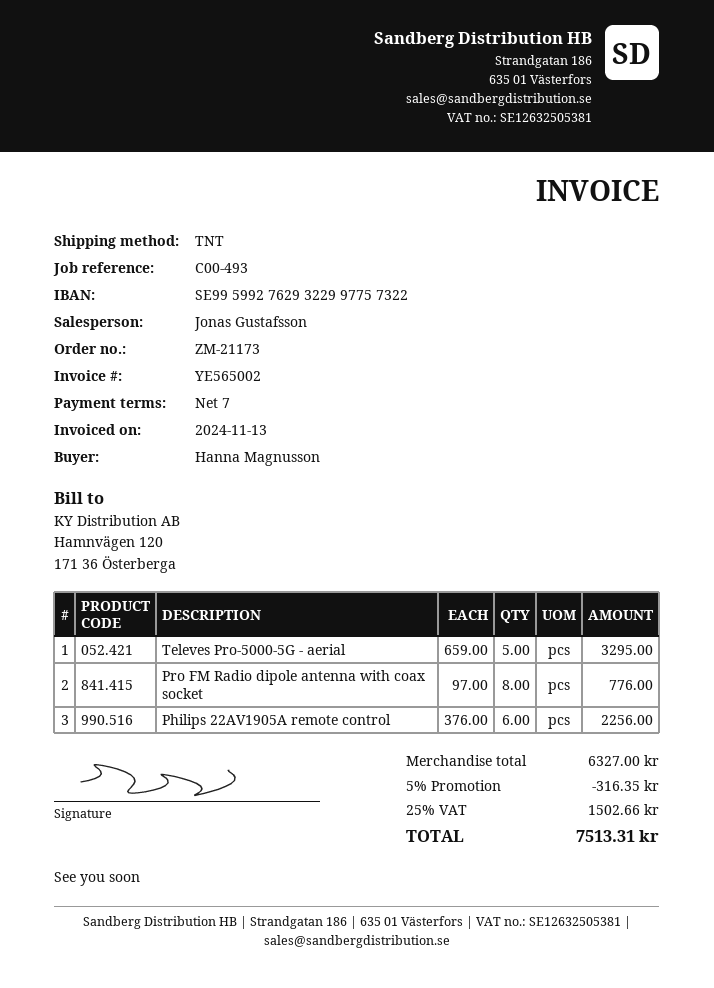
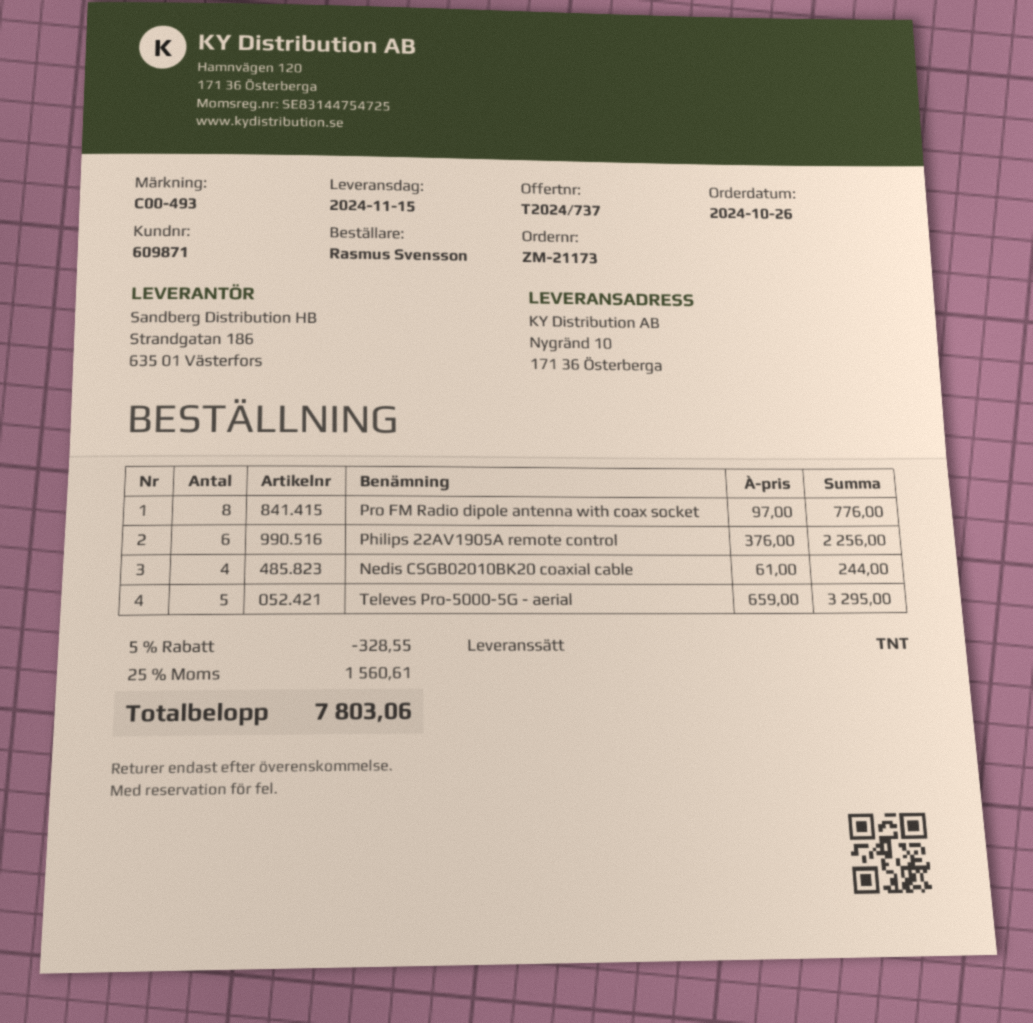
ordered by: Hanna Magnusson -> Rasmus Svensson
Nedis CSGB02010BK20 coaxial cable: none -> 4 x 61.00 = 244.00
discount: 5% = 316.35 -> 5% = 328.55
tax: 25% = 1502.66 -> 25% = 1560.61
total: 7513.31 -> 7803.06

